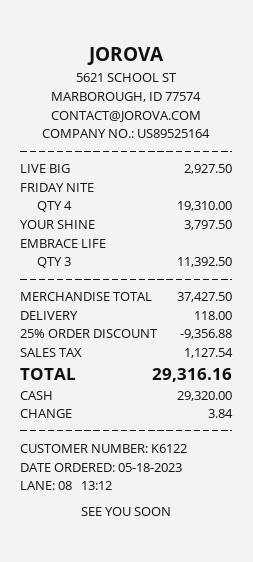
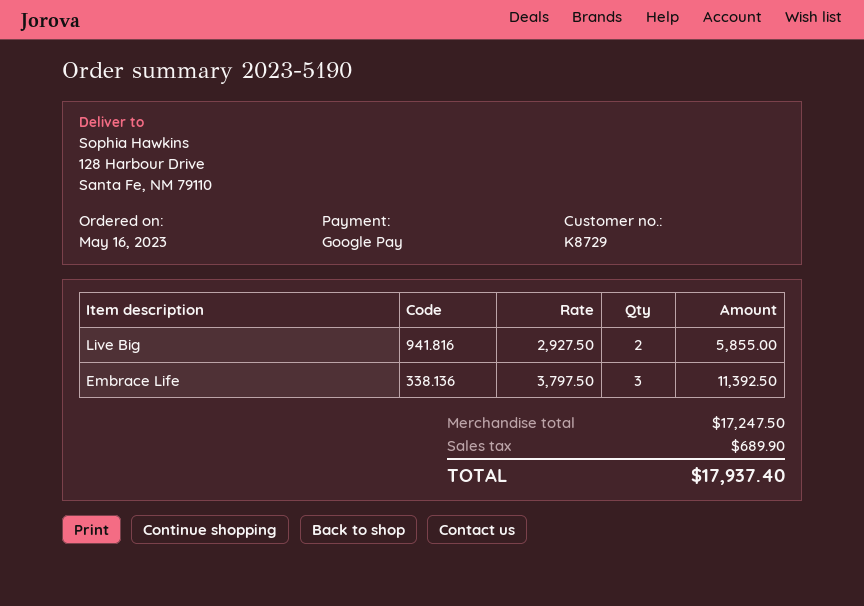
order date: 2023-05-18 -> 2023-05-16
customer number: K6122 -> K8729
payment method: cash -> Google Pay
LIVE BIG: 1 for 2927.50 -> 2 for 5855.00
FRIDAY NITE: 4 for 19310.00 -> none
YOUR SHINE: 1 for 3797.50 -> none
subtotal: 37427.50 -> 17247.50
discount: 25% = 9356.88 -> none
shipping: 118.00 -> none
tax: 1127.54 -> 689.90
total: 29316.16 -> 17937.40

